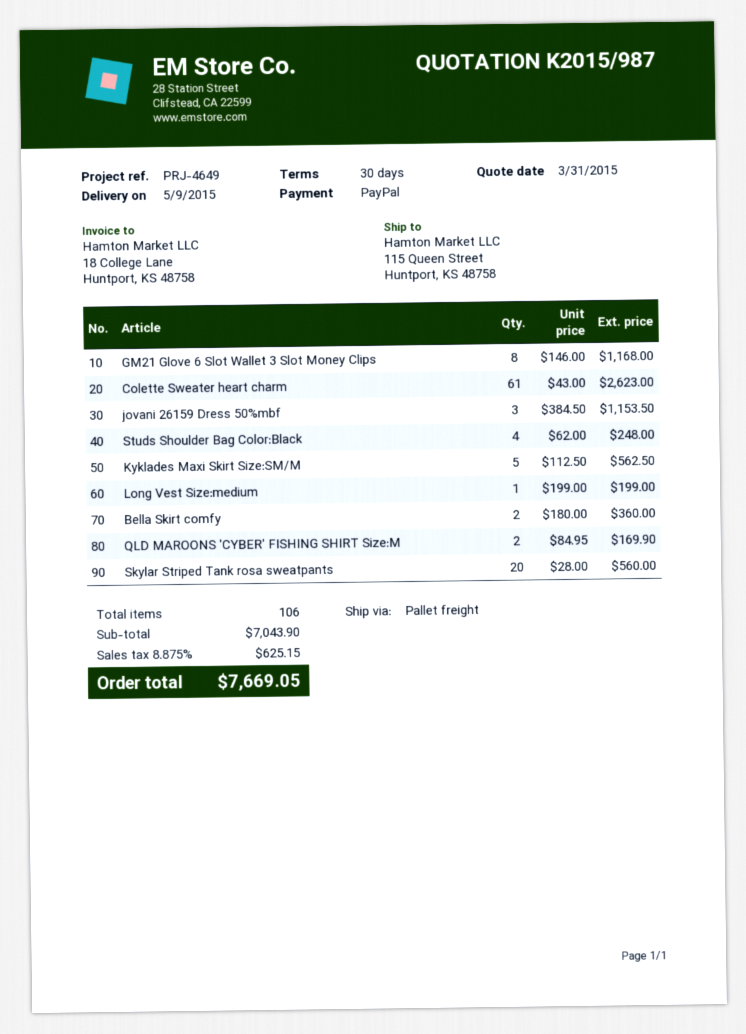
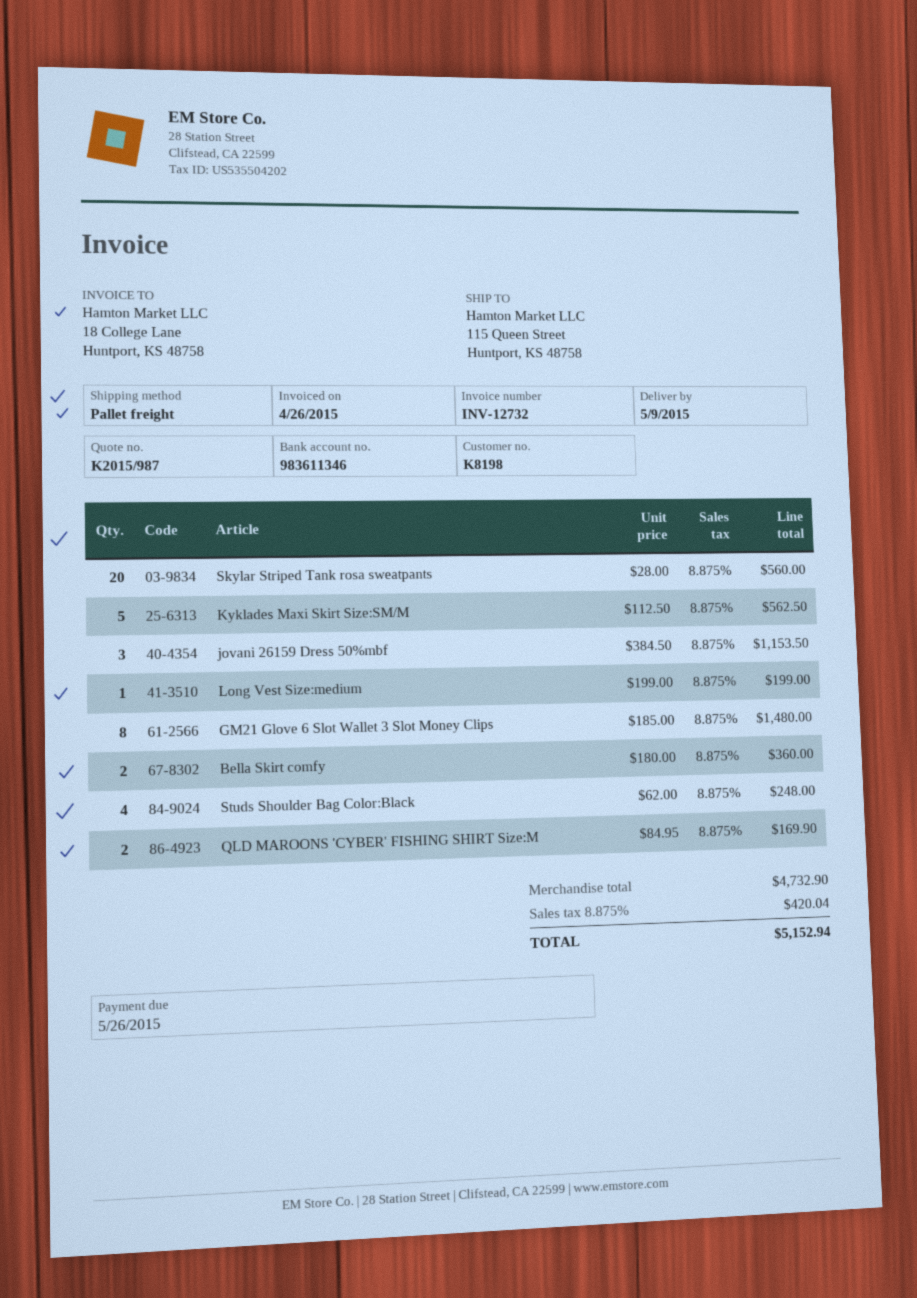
GM21 Glove 6 Slot Wallet 3 Slot Money Clips: 8 x 146.00 = 1168.00 -> 8 x 185.00 = 1480.00
Colette Sweater heart charm: 61 x 43.00 = 2623.00 -> none
subtotal: 7043.90 -> 4732.90
tax: 8.875% = 625.15 -> 8.875% = 420.04
total: 7669.05 -> 5152.94

